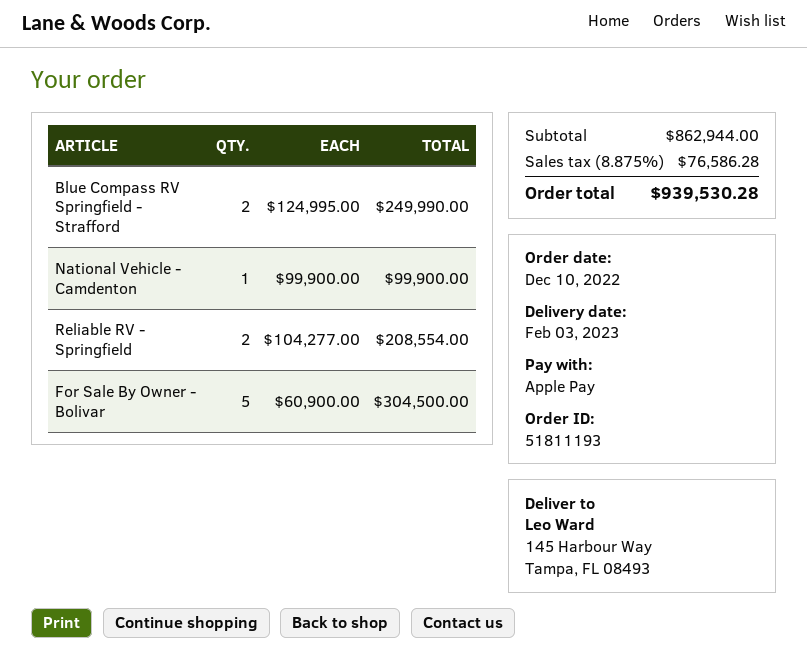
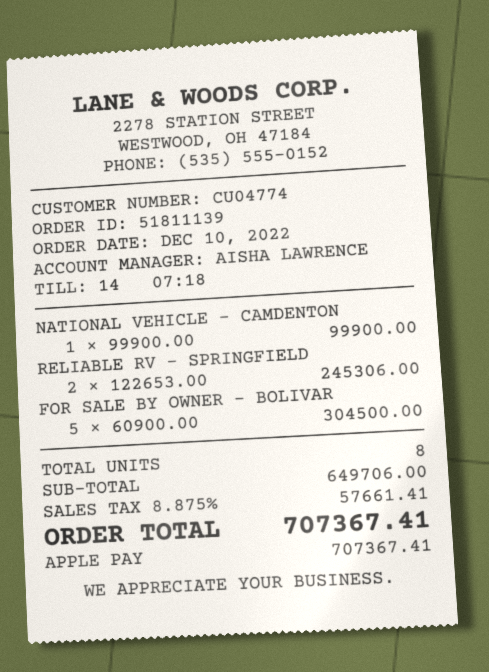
order number: 51811193 -> 51811139
Blue Compass RV Springfield - Strafford: 2 x 124995.00 = 249990.00 -> none
Reliable RV - Springfield: 2 x 104277.00 = 208554.00 -> 2 x 122653.00 = 245306.00
subtotal: 862944.00 -> 649706.00
tax: 8.875% = 76586.28 -> 8.875% = 57661.41
total: 939530.28 -> 707367.41

